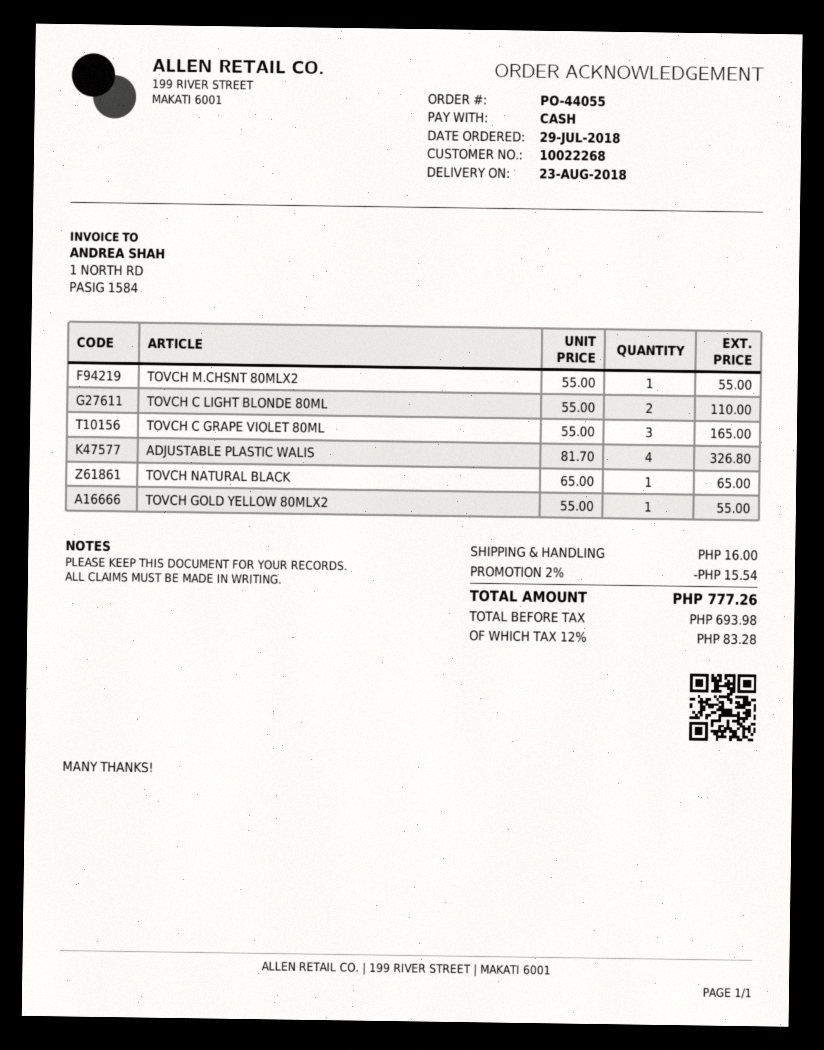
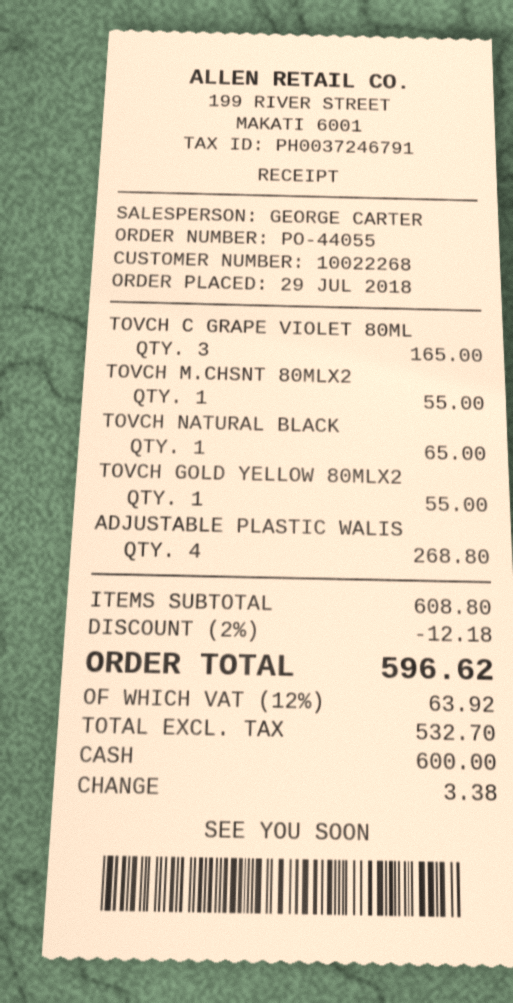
TOVCH C LIGHT BLONDE 80ML: 2 for 110.00 -> none
ADJUSTABLE PLASTIC WALIS: 4 for 326.80 -> 4 for 268.80
discount: 2% = 15.54 -> 2% = 12.18
shipping: 16.00 -> none
net: 693.98 -> 532.70
tax: 12% = 83.28 -> 12% = 63.92
total: 777.26 -> 596.62

